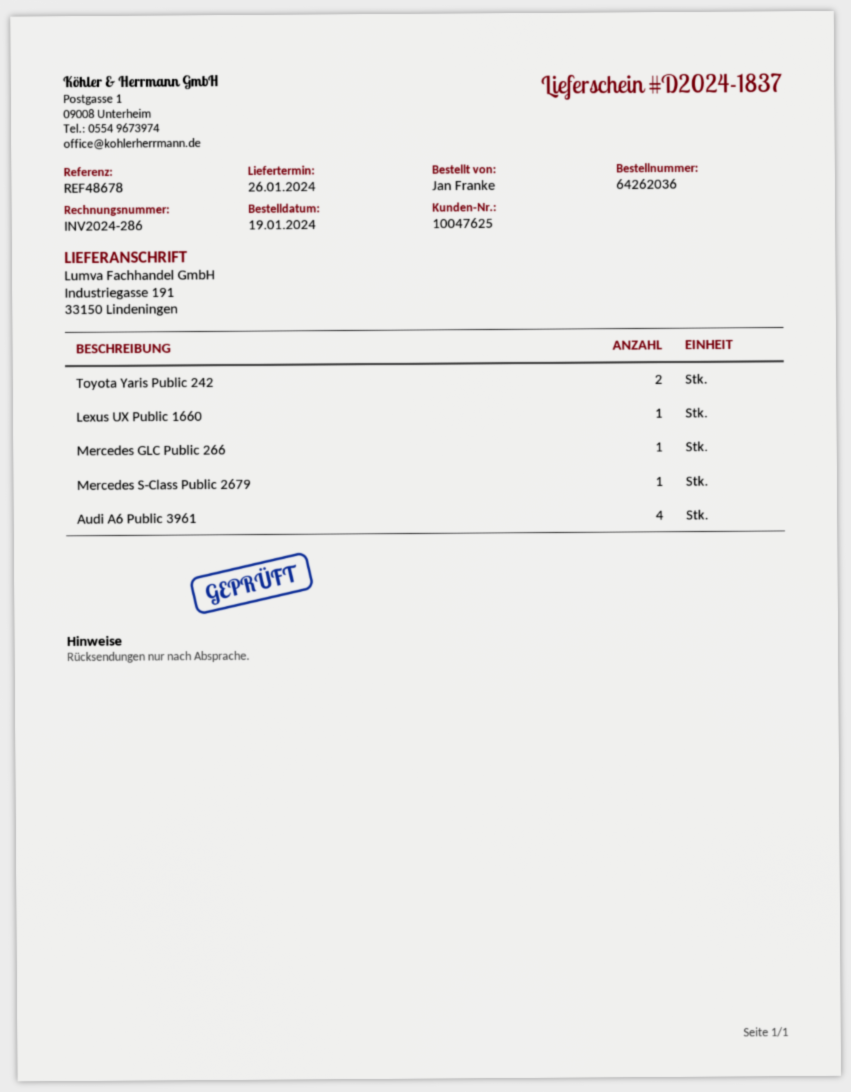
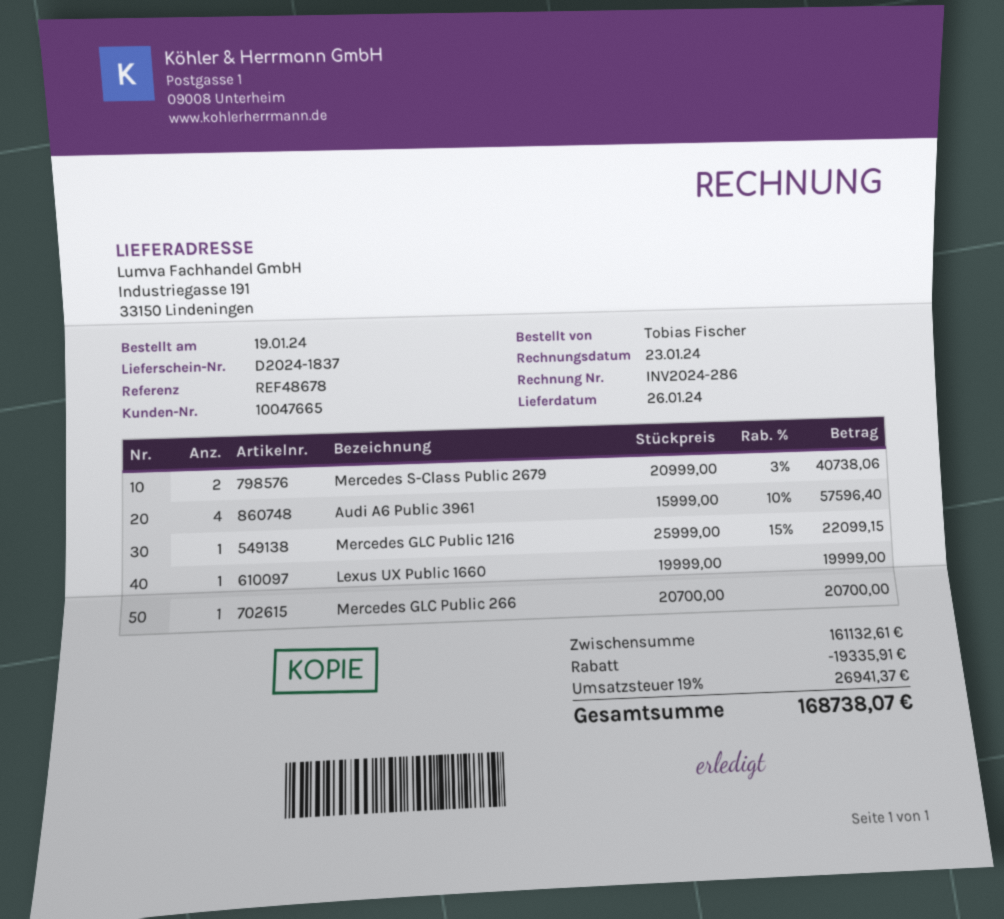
customer number: 10047625 -> 10047665
ordered by: Jan Franke -> Tobias Fischer
Toyota Yaris Public 242: 2 -> none
Mercedes S-Class Public 2679: 1 -> 2
Mercedes GLC Public 1216: none -> 1

